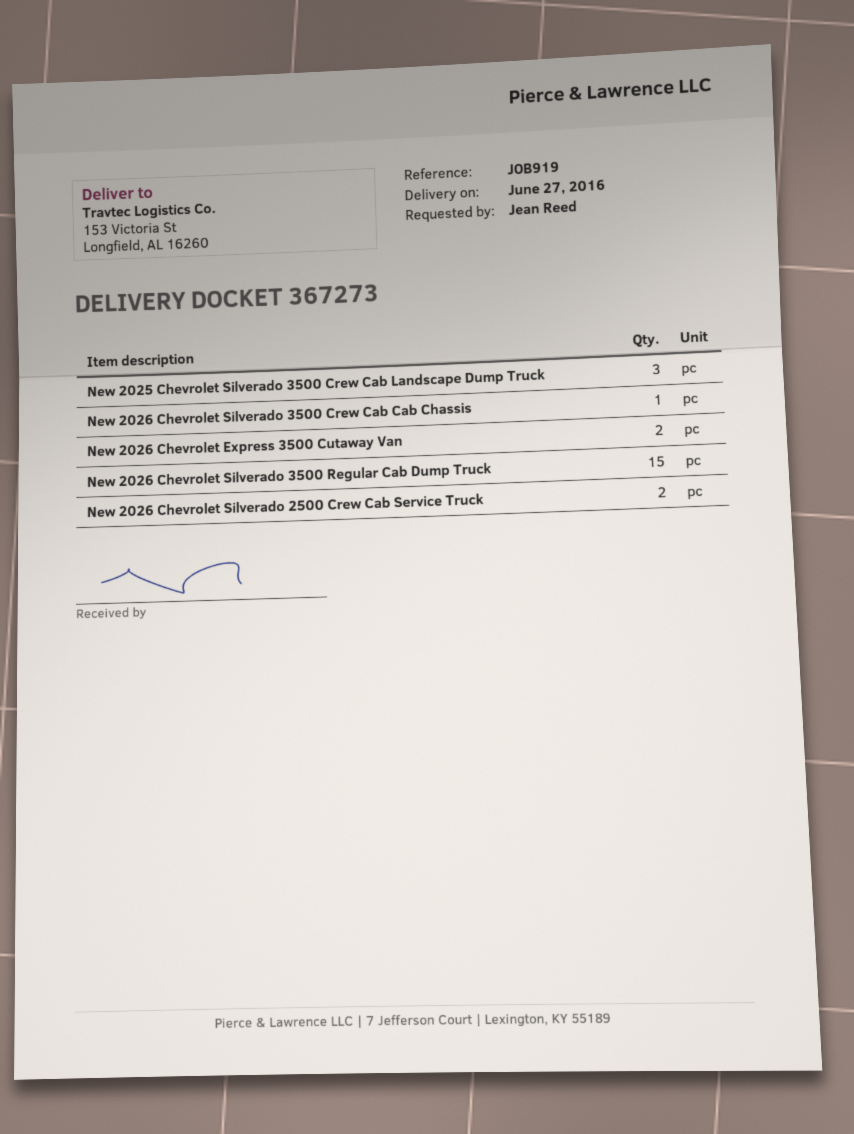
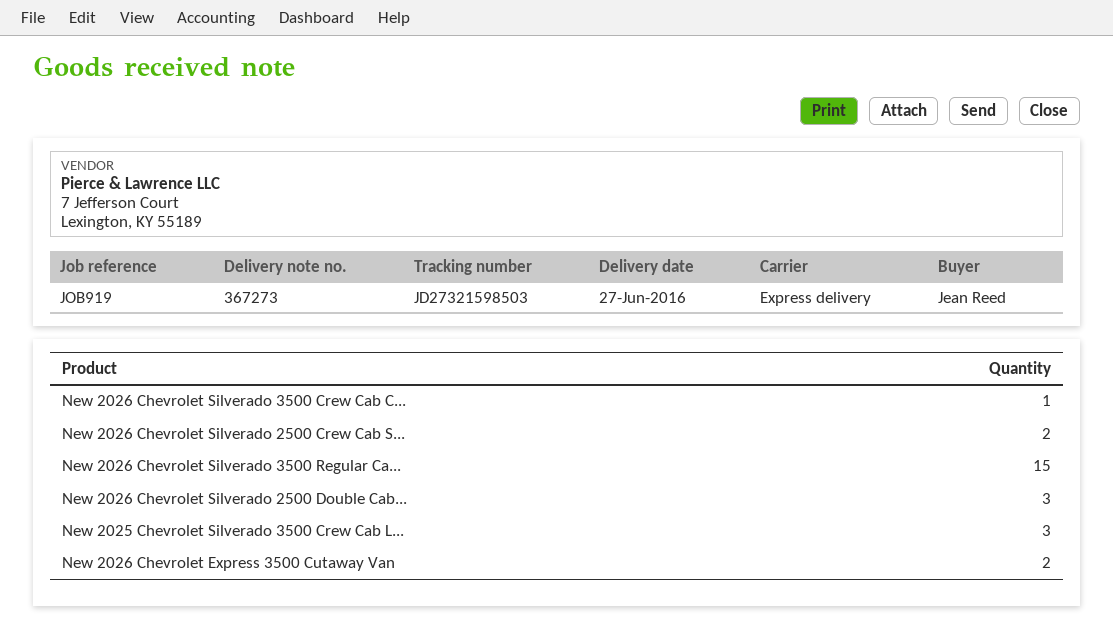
New 2026 Chevrolet Silverado 2500 Double Cab...: none -> 3

